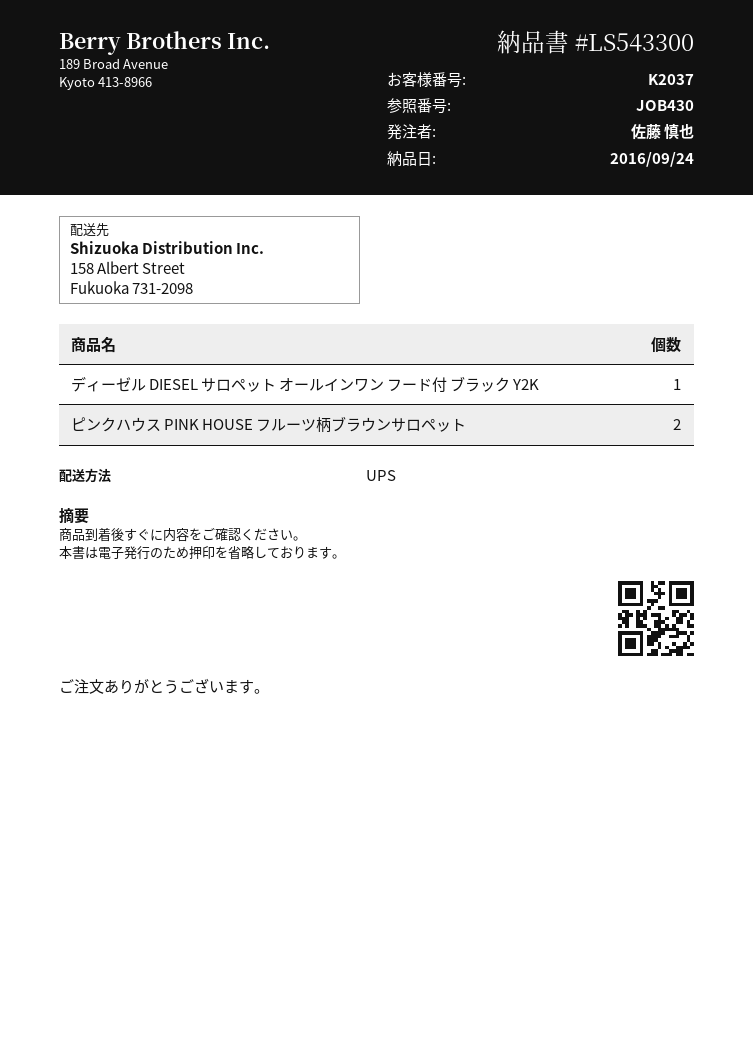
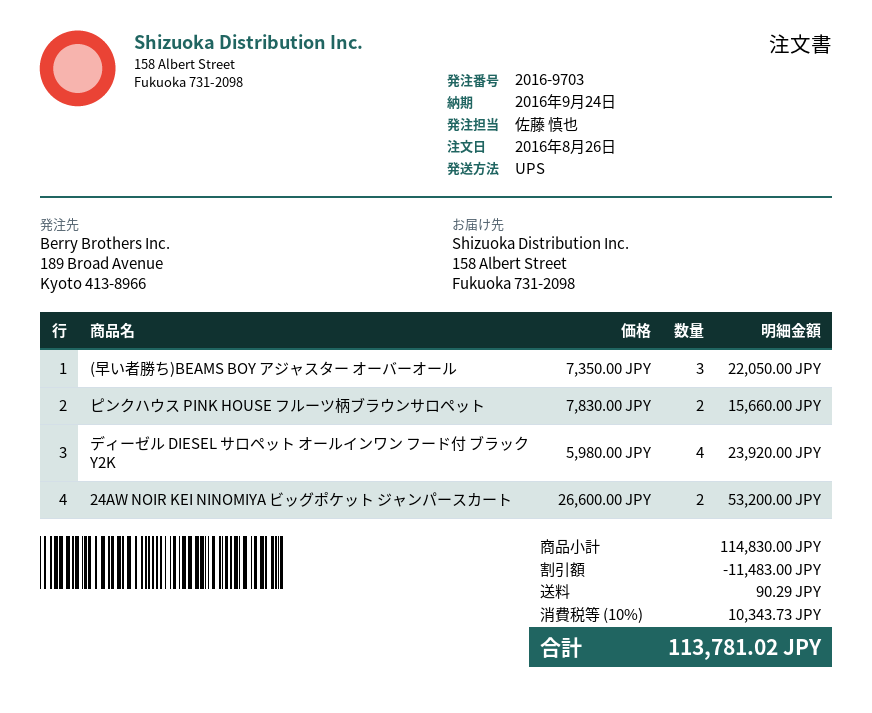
ディーゼル DIESEL サロペット オールインワン フード付 ブラック Y2K: 1 -> 4
(早い者勝ち)BEAMS BOY アジャスター オーバーオール: none -> 3
24AW NOIR KEI NINOMIYA ビッグポケット ジャンパースカート: none -> 2

